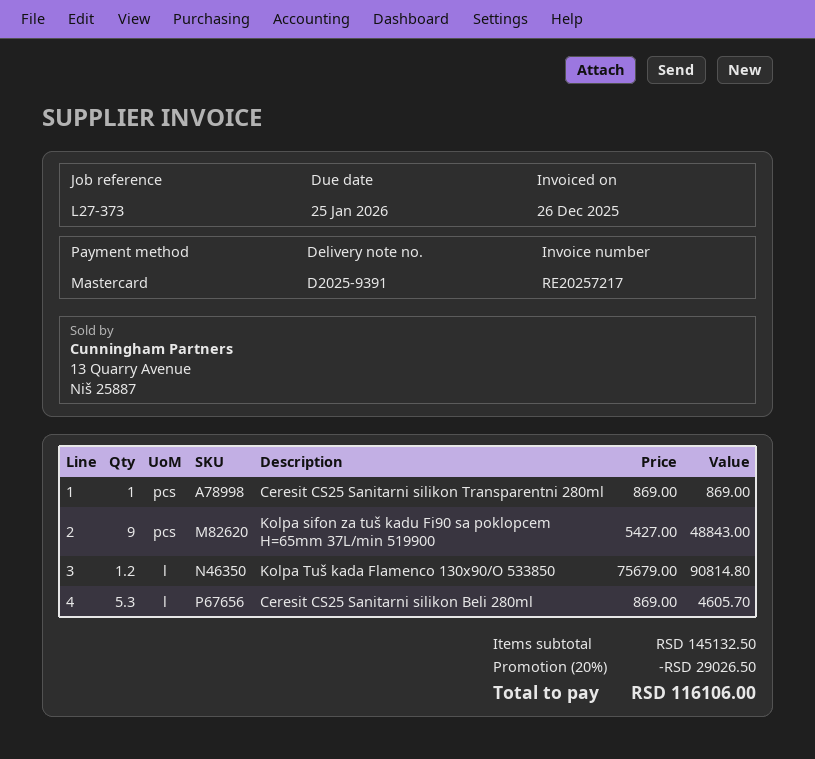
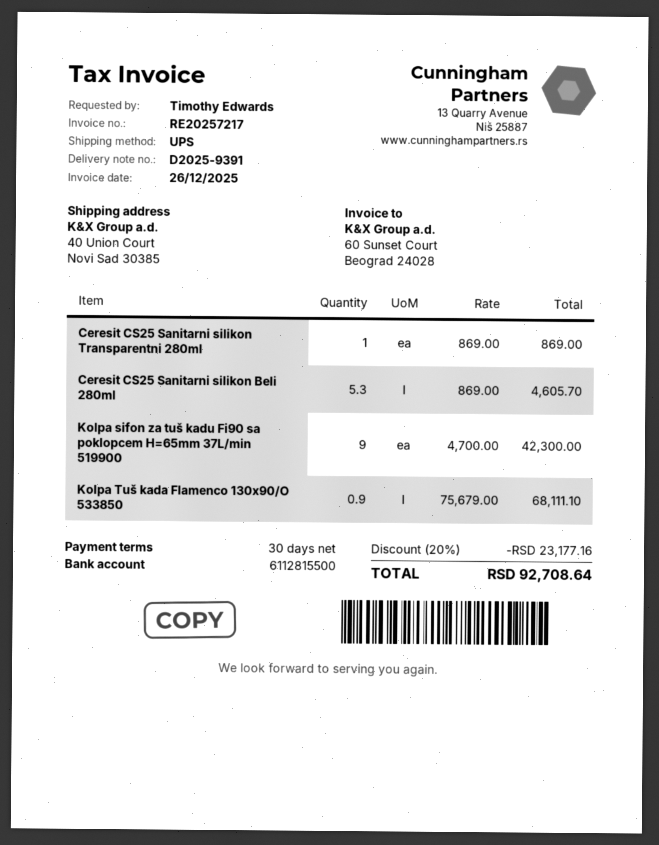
Kolpa sifon za tuš kadu Fi90 sa poklopcem H=65mm 37L/min 519900: 9 x 5427.00 = 48843.00 -> 9 x 4700.00 = 42300.00
Kolpa Tuš kada Flamenco 130x90/O 533850: 1.2 x 75679.00 = 90814.80 -> 0.9 x 75679.00 = 68111.10
discount: 20% = 29026.50 -> 20% = 23177.16
total: 116106.00 -> 92708.64

